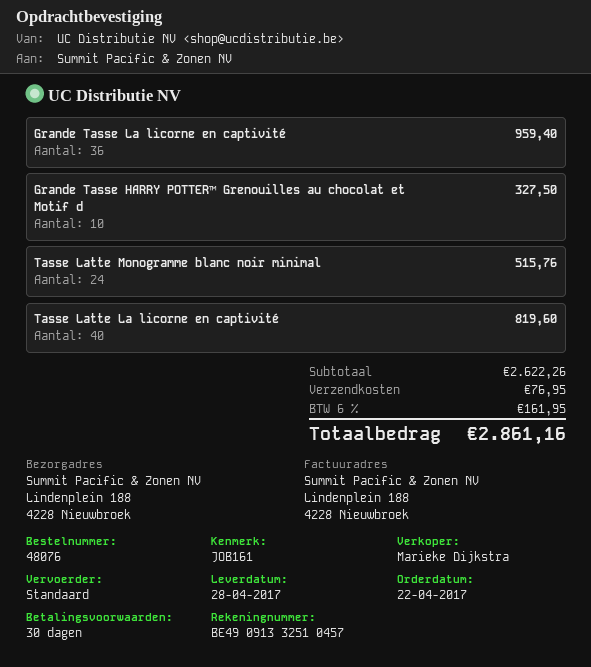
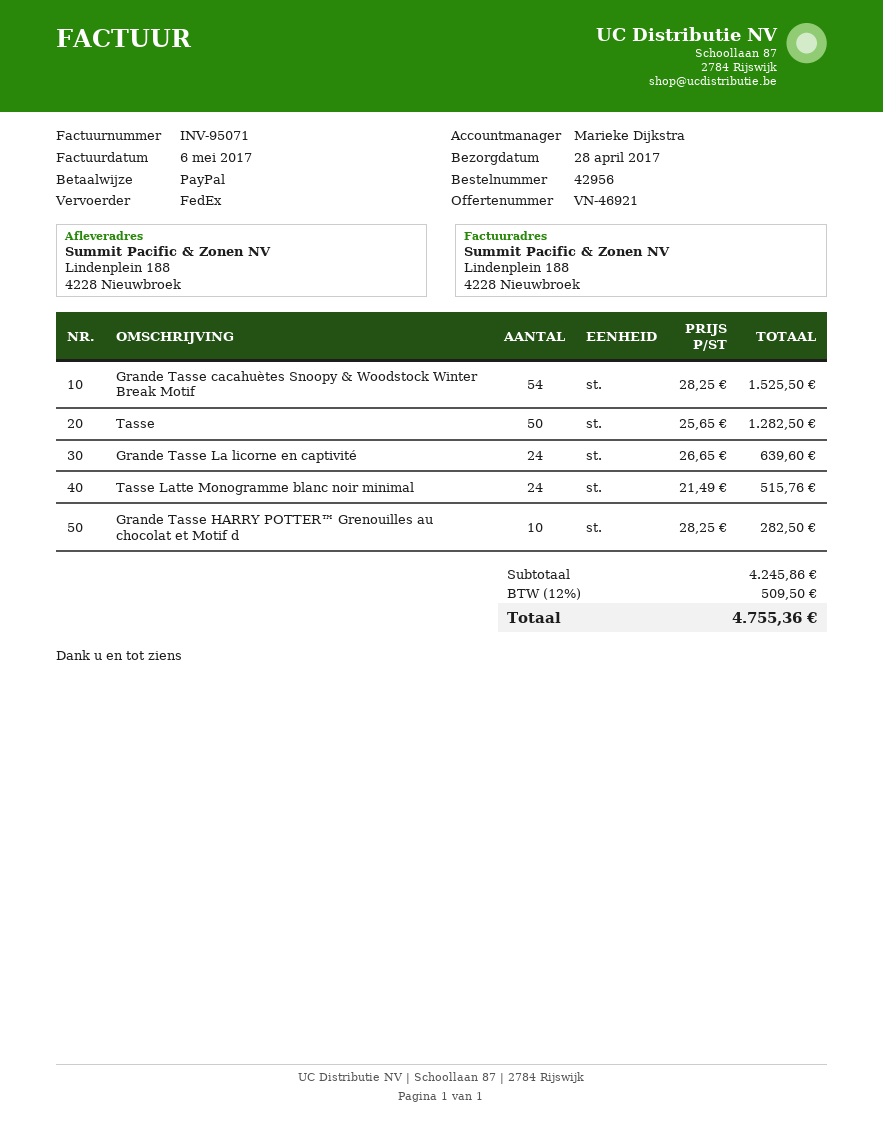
order number: 48076 -> 42956
shipping method: standard -> FedEx
Grande Tasse La licorne en captivité: 36 for 959.40 -> 24 for 639.60
Grande Tasse HARRY POTTER™ Grenouilles au chocolat et Motif d: 10 for 327.50 -> 10 for 282.50
Tasse Latte La licorne en captivité: 40 for 819.60 -> none
Grande Tasse cacahuètes Snoopy & Woodstock Winter Break Motif: none -> 54 for 1525.50
Tasse: none -> 50 for 1282.50
subtotal: 2622.26 -> 4245.86
shipping: 76.95 -> none
tax: 6% = 161.95 -> 12% = 509.50
total: 2861.16 -> 4755.36

